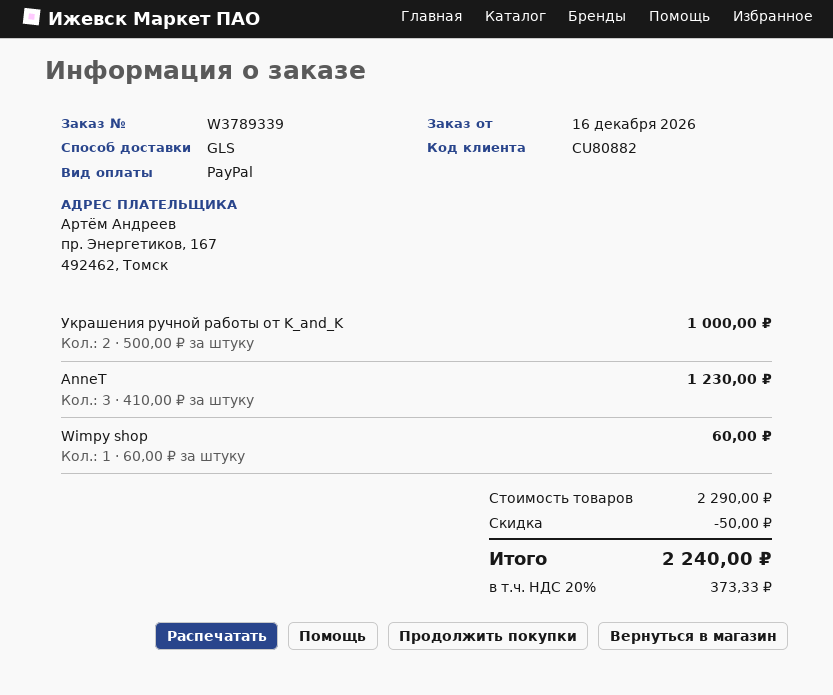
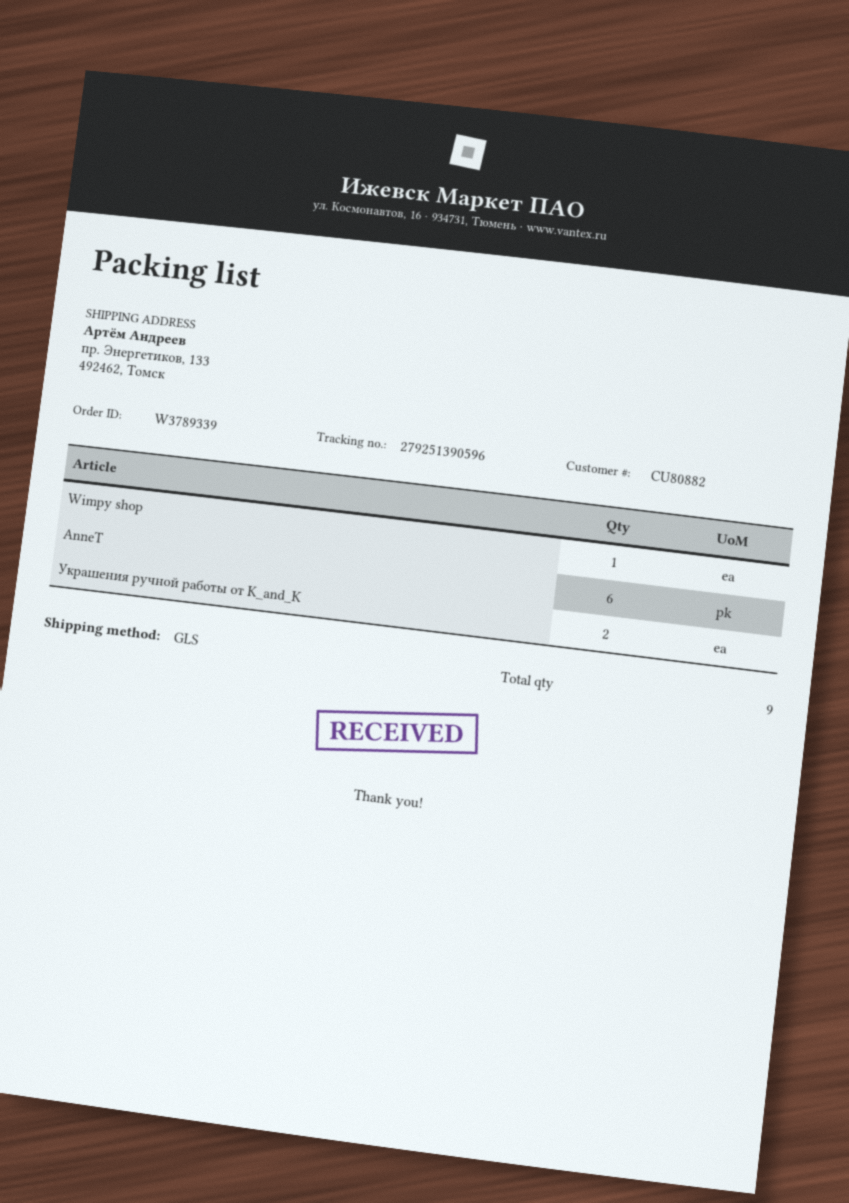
AnneT: 3 -> 6

